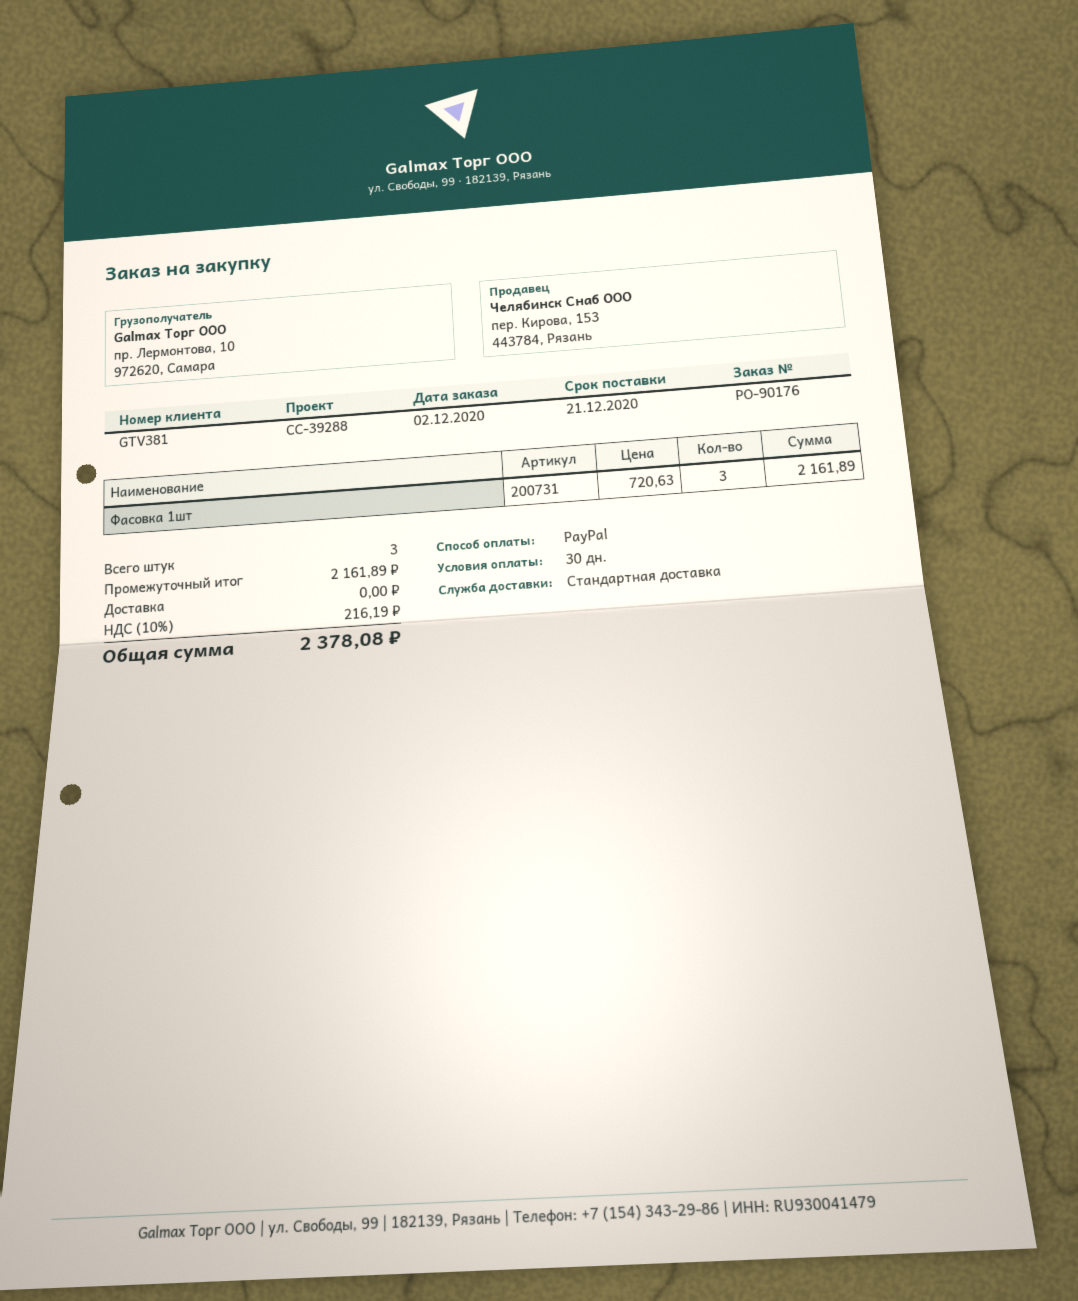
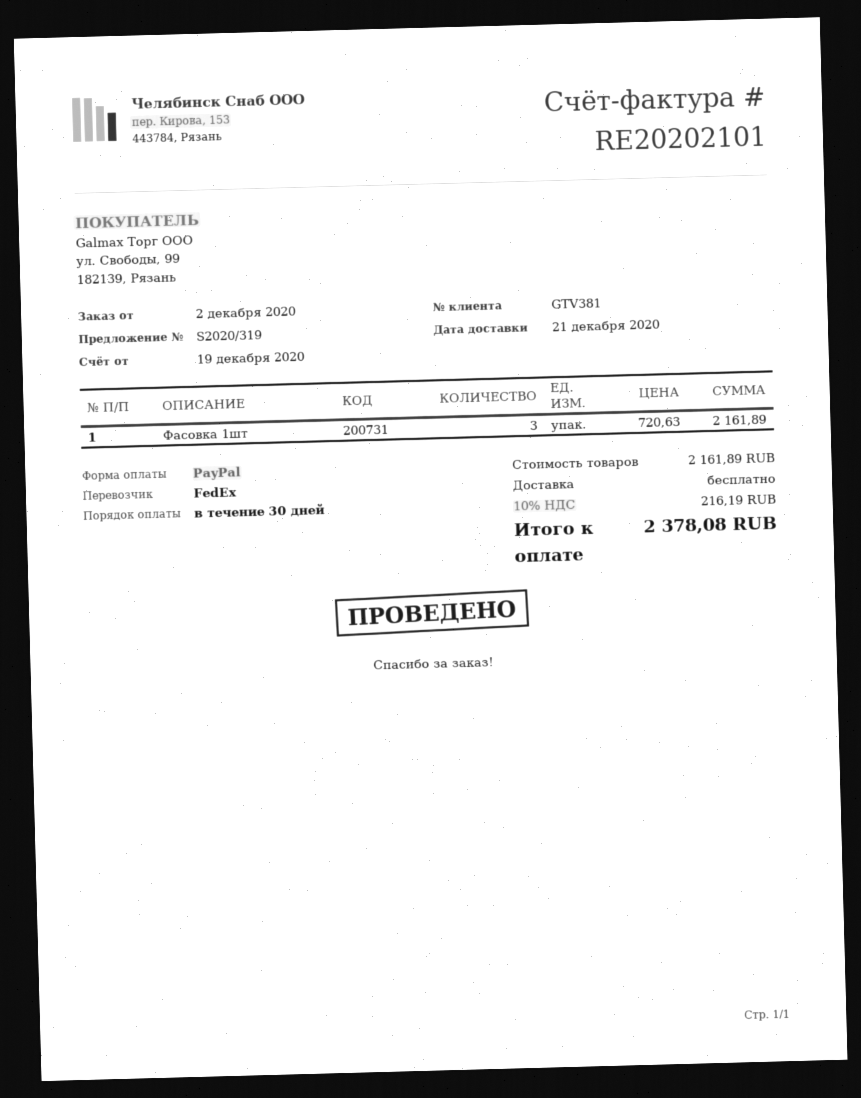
shipping method: standard -> FedEx

